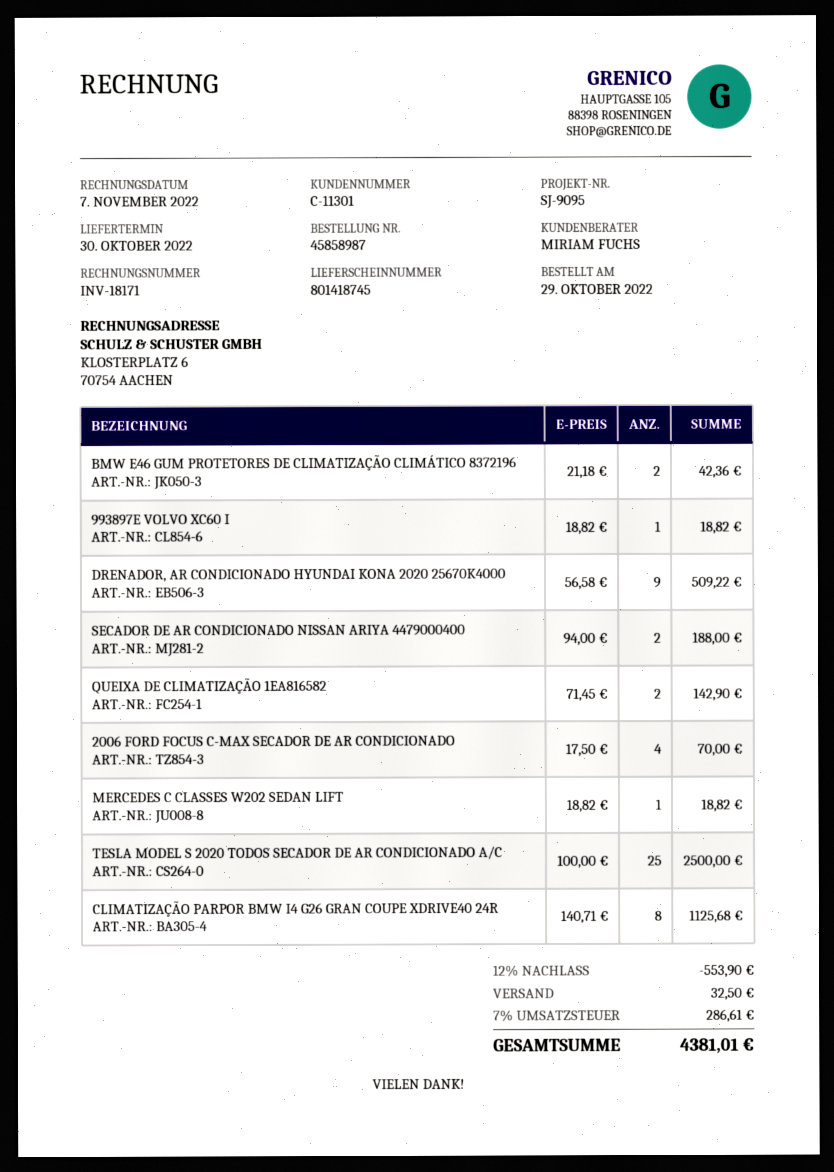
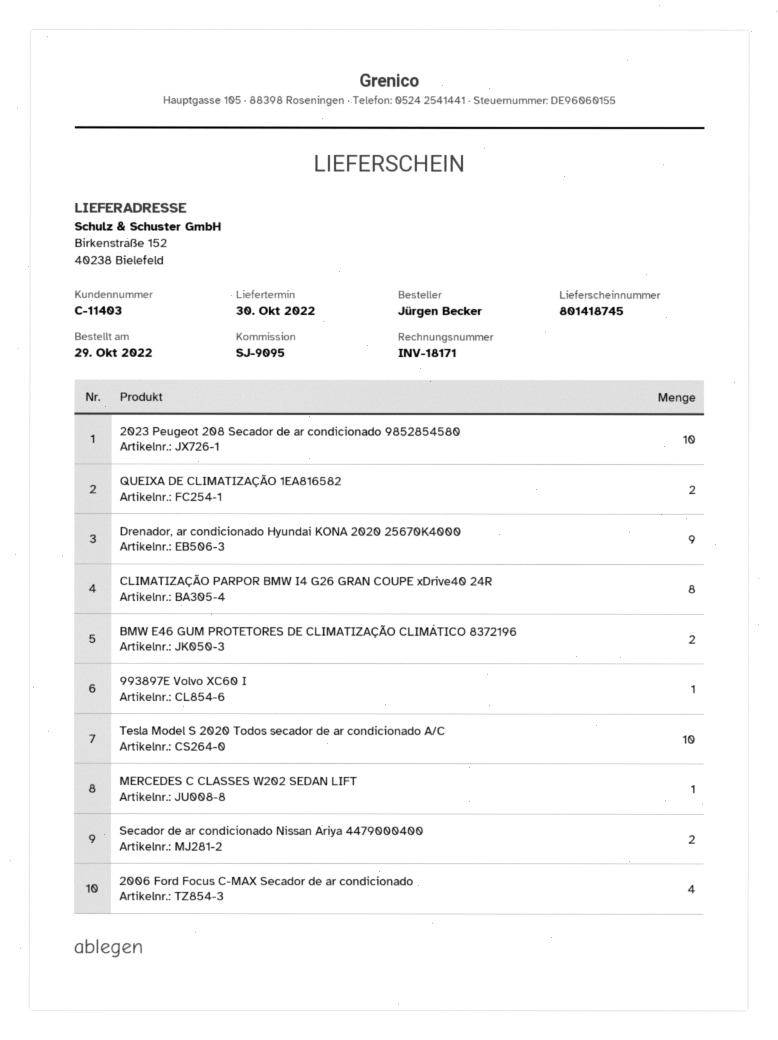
customer number: C-11301 -> C-11403
TESLA MODEL S 2020 TODOS SECADOR DE AR CONDICIONADO A/C: 25 -> 10
2023 Peugeot 208 Secador de ar condicionado 9852854580: none -> 10

